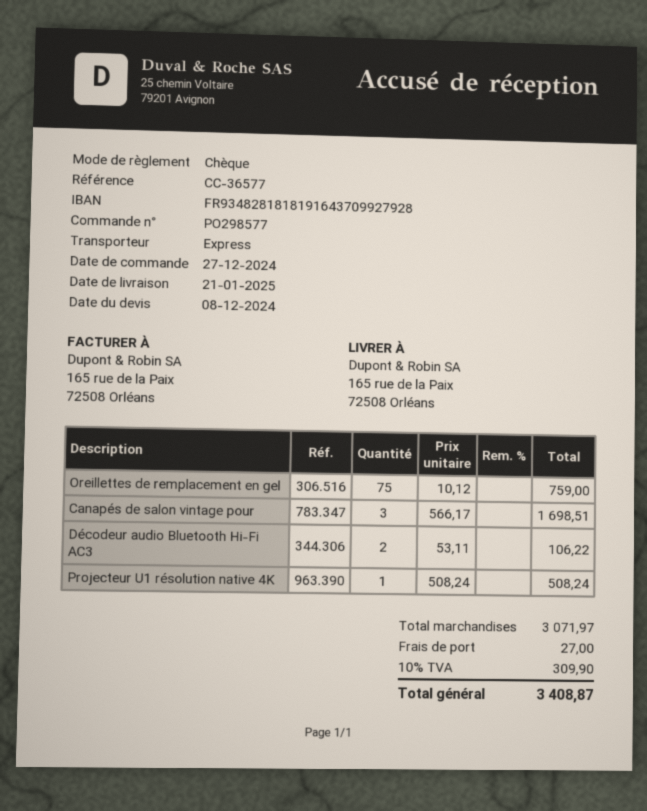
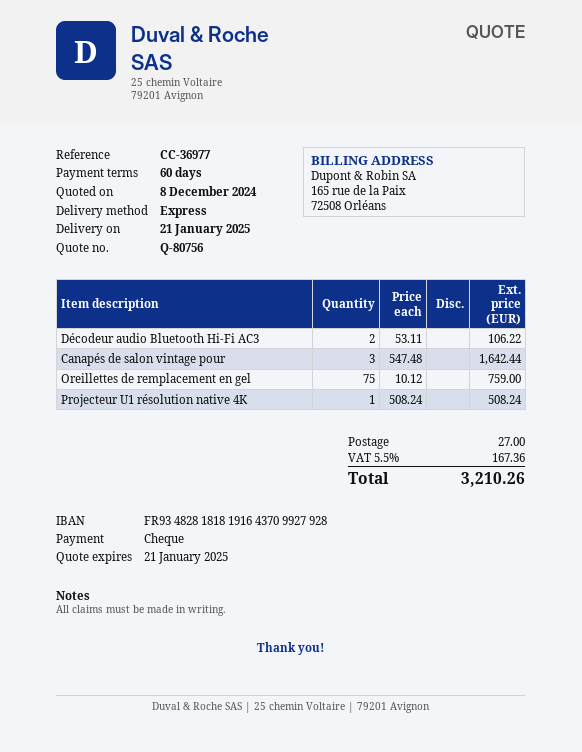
reference: CC-36577 -> CC-36977
Canapés de salon vintage pour: 3 x 566.17 = 1698.51 -> 3 x 547.48 = 1642.44
tax: 10% = 309.90 -> 5.5% = 167.36
total: 3408.87 -> 3210.26

